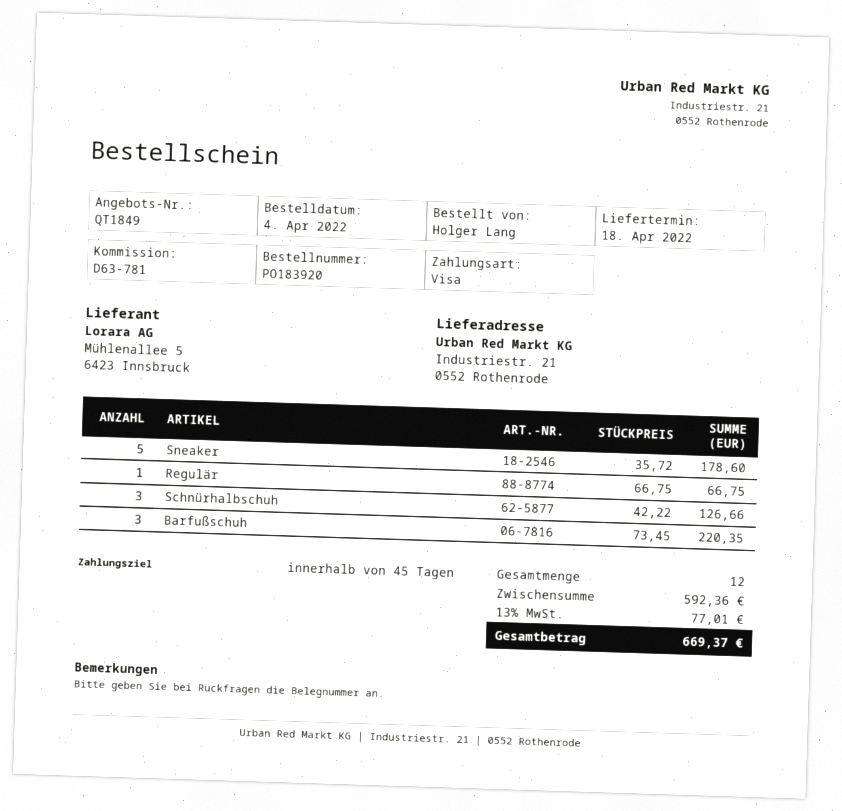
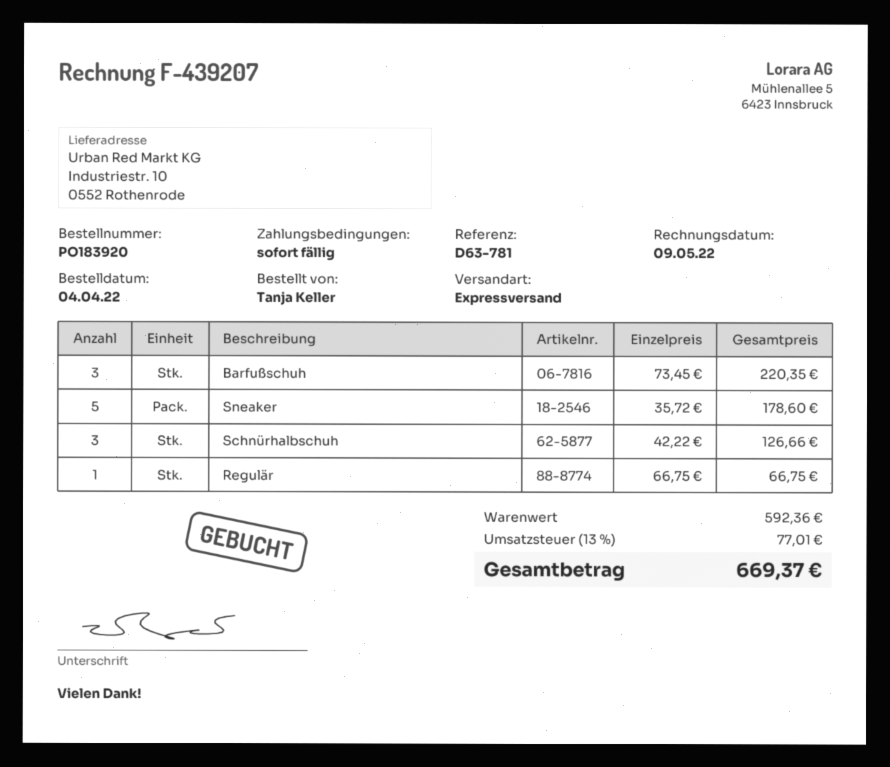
payment terms: 45 days -> on receipt
ordered by: Holger Lang -> Tanja Keller
ship to: Industriestr. 21, 0552 Rothenrode -> Industriestr. 10, 0552 Rothenrode

